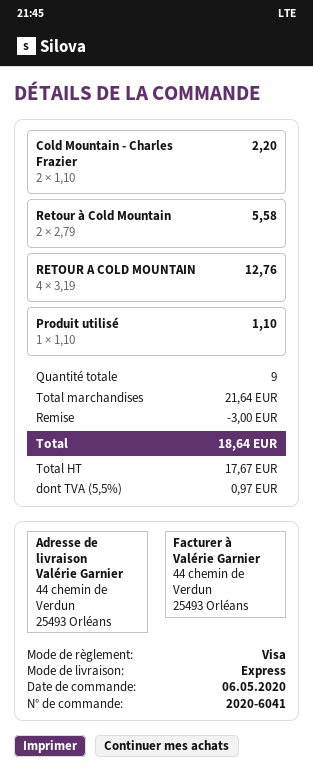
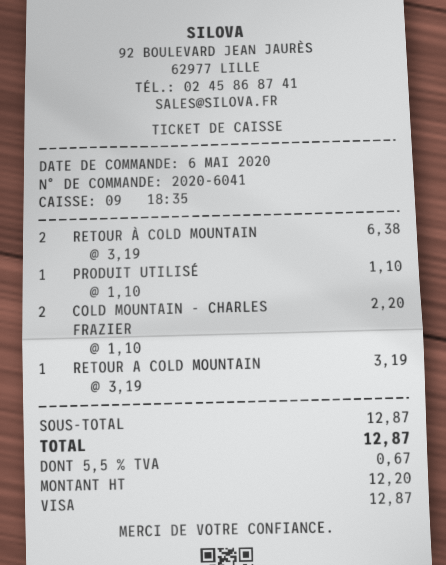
Retour à Cold Mountain: 2 x 2.79 = 5.58 -> 2 x 3.19 = 6.38
RETOUR A COLD MOUNTAIN: 4 x 3.19 = 12.76 -> 1 x 3.19 = 3.19
subtotal: 21.64 -> 12.87
discount: 3.00 -> none
net: 17.67 -> 12.20
tax: 5.5% = 0.97 -> 5.5% = 0.67
total: 18.64 -> 12.87

